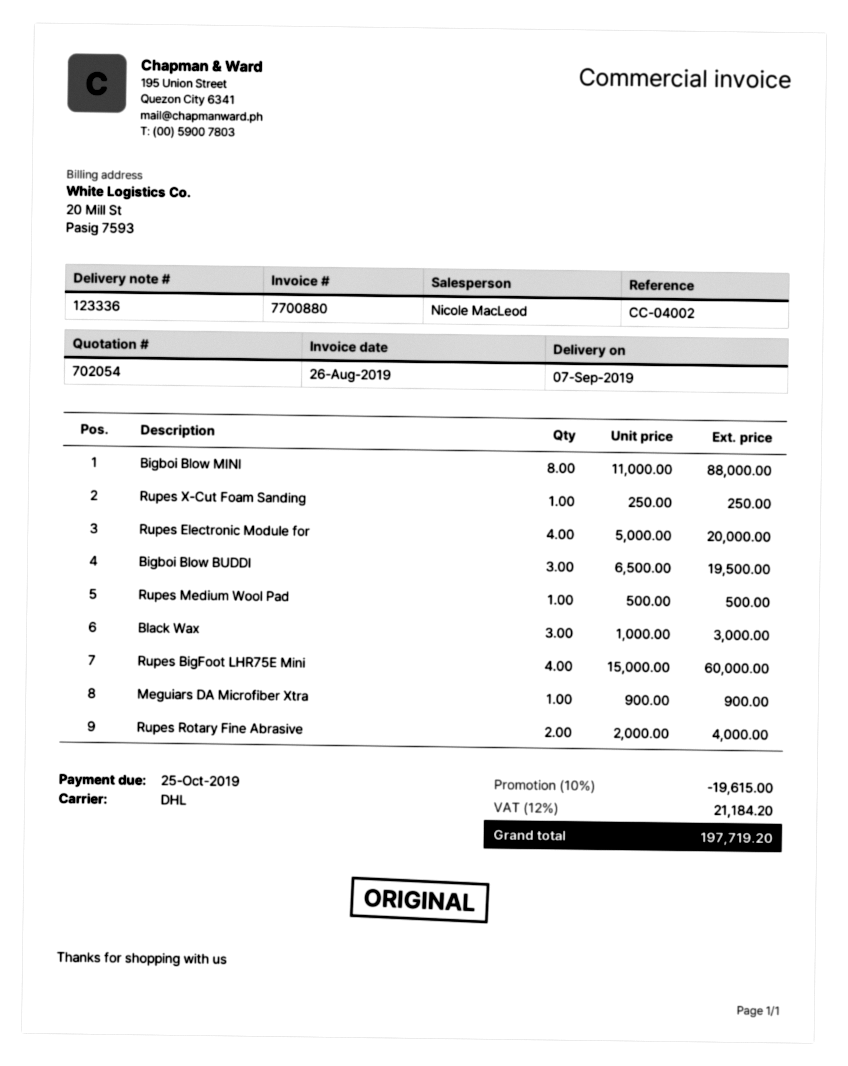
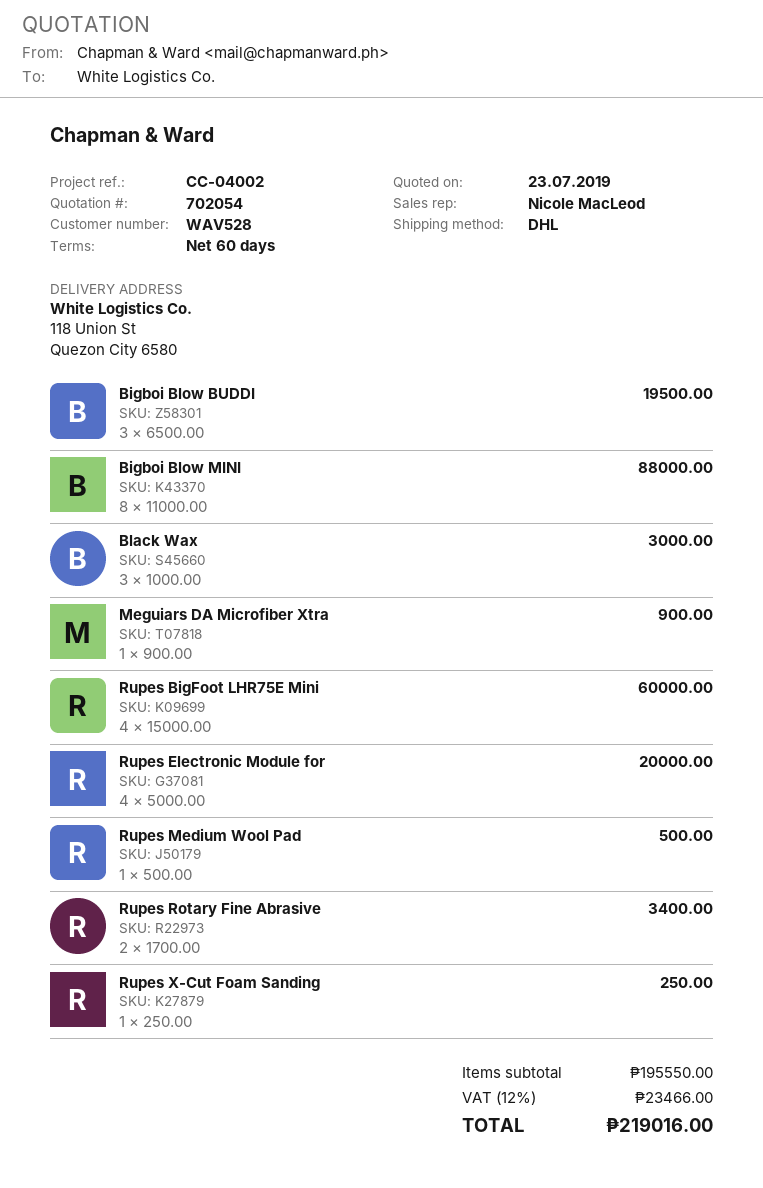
Rupes Rotary Fine Abrasive: 2 x 2000.00 = 4000.00 -> 2 x 1700.00 = 3400.00
discount: 10% = 19615.00 -> none
tax: 12% = 21184.20 -> 12% = 23466.00
total: 197719.20 -> 219016.00

